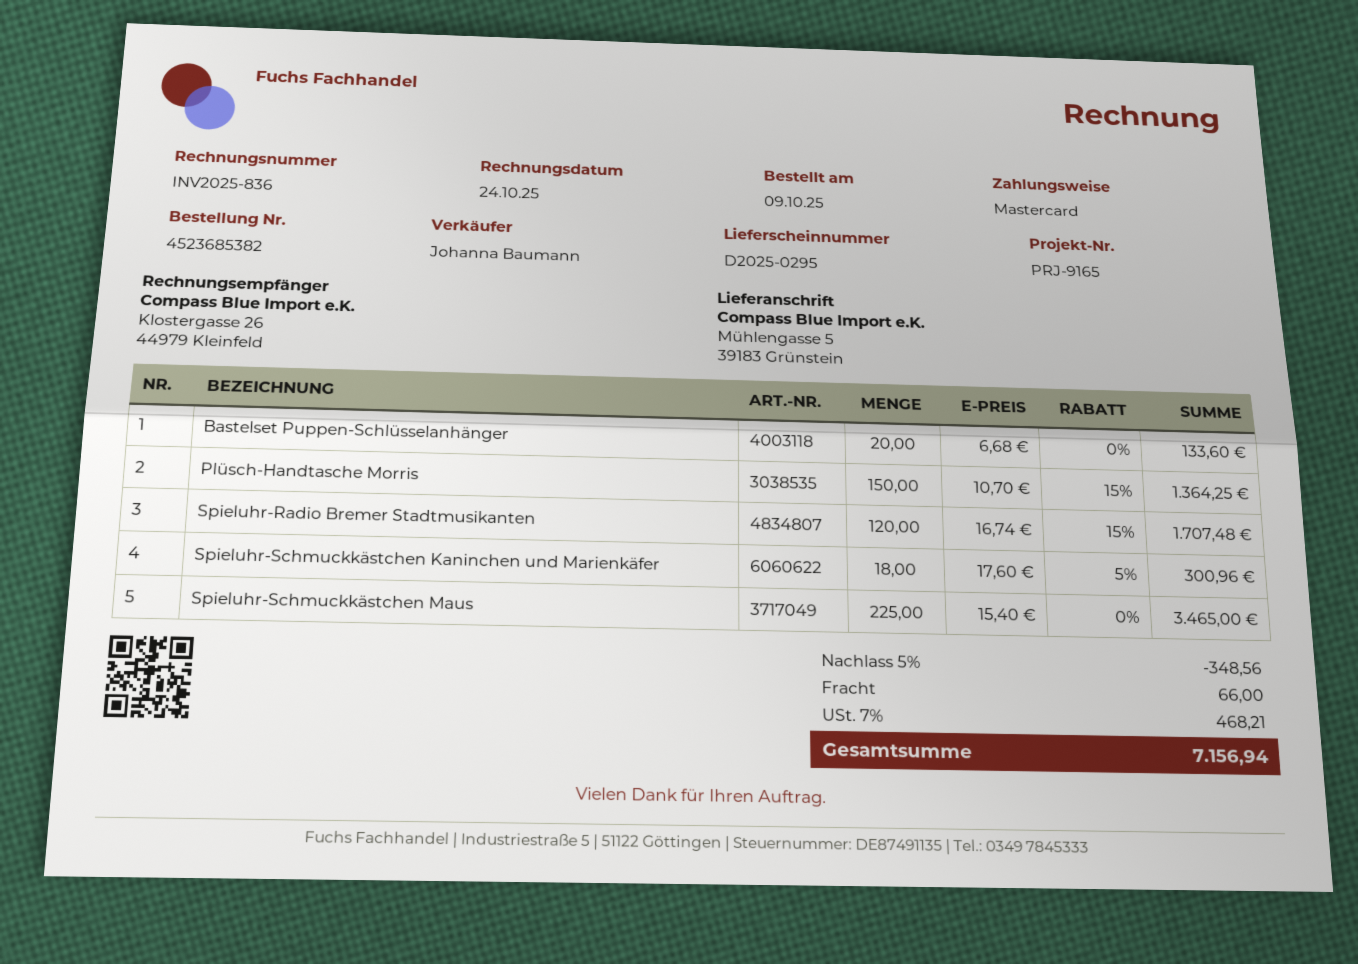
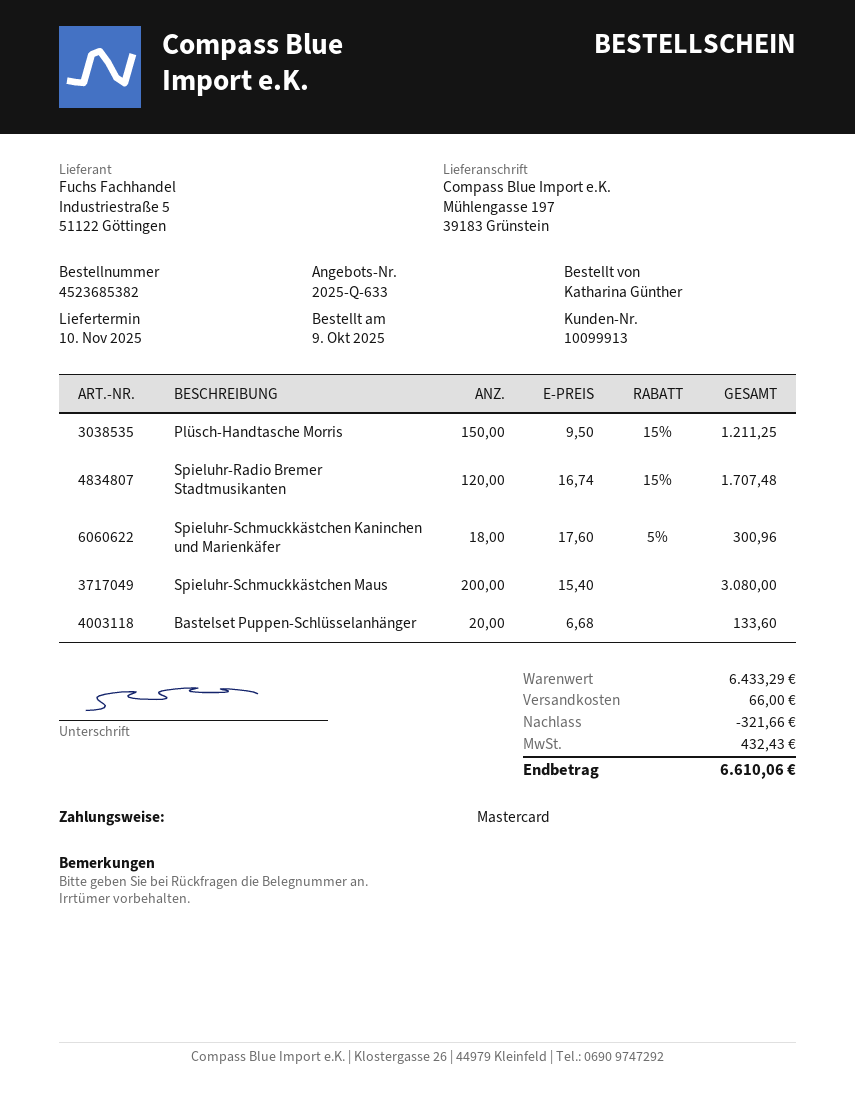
ship to: Mühlengasse 5, 39183 Grünstein -> Mühlengasse 197, 39183 Grünstein
Plüsch-Handtasche Morris: 150 x 10.70 - 15% = 1364.25 -> 150 x 9.50 - 15% = 1211.25
Spieluhr-Schmuckkästchen Maus: 225 x 15.40 = 3465.00 -> 200 x 15.40 = 3080.00
discount: 348.56 -> 321.66
tax: 468.21 -> 432.43
total: 7156.94 -> 6610.06

